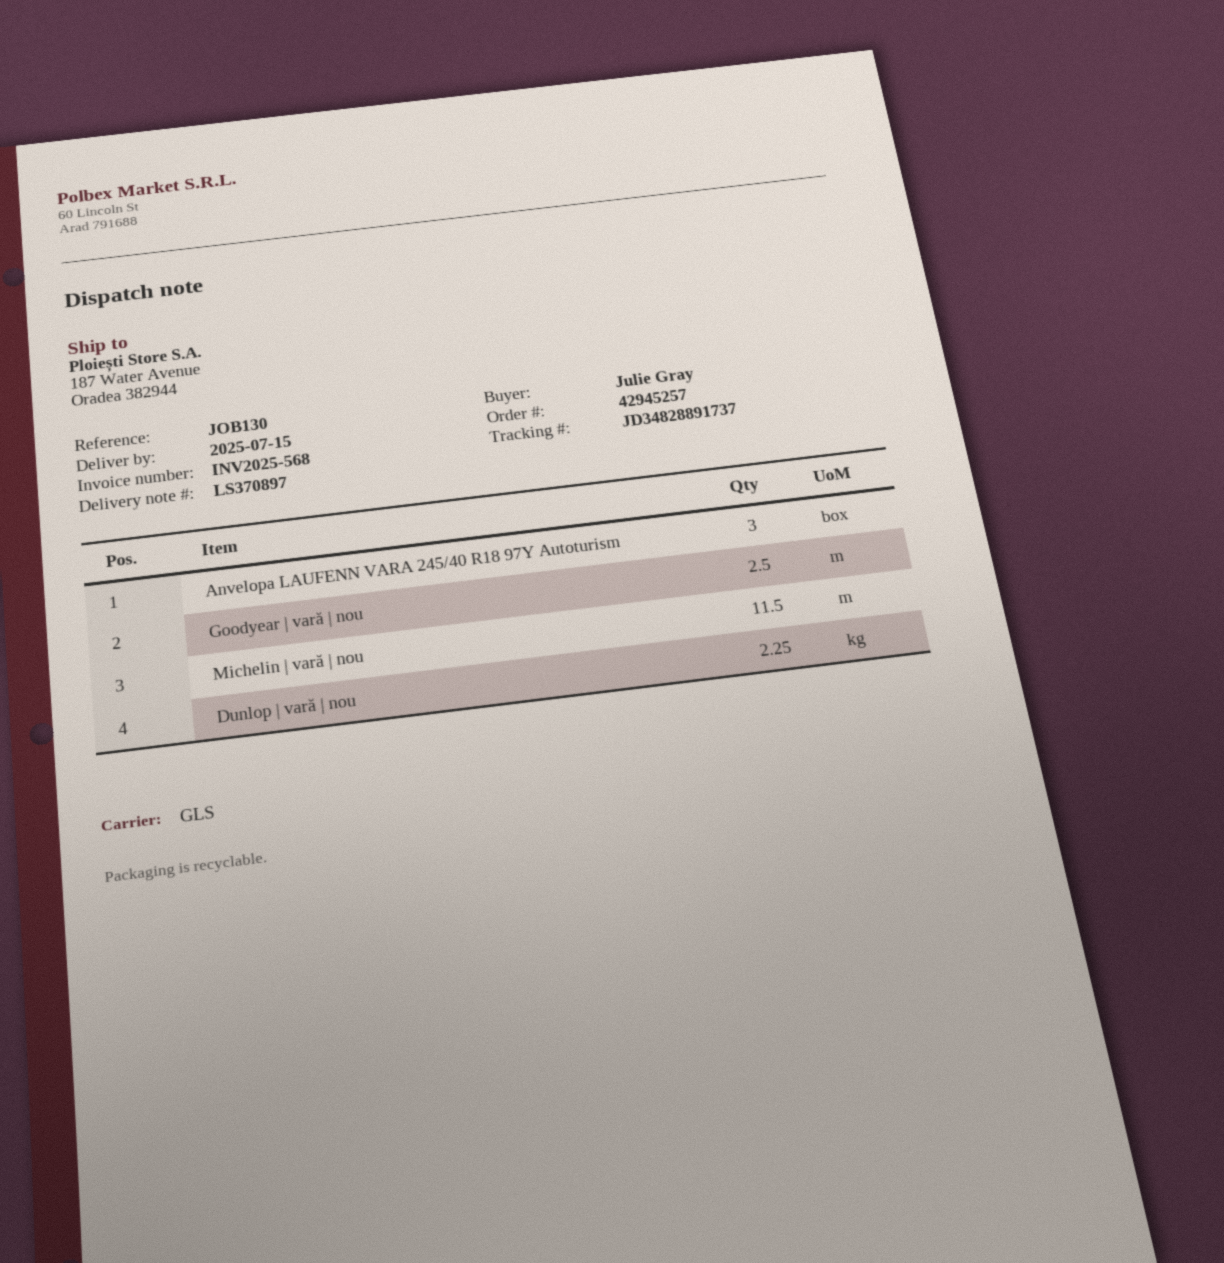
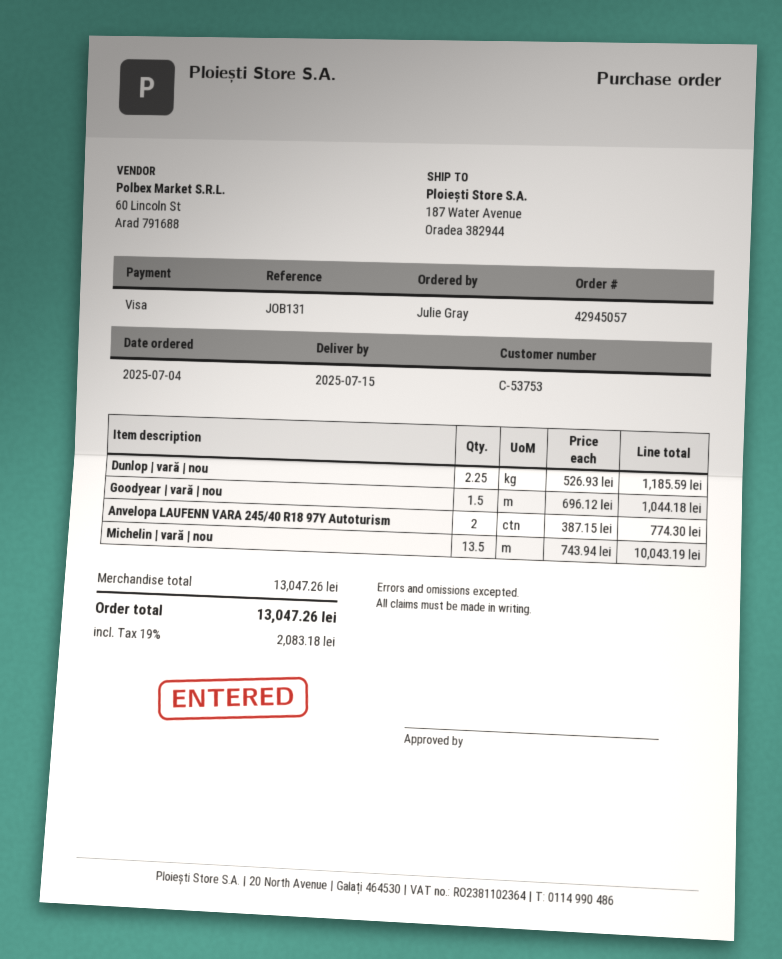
order number: 42945257 -> 42945057
reference: JOB130 -> JOB131
Anvelopa LAUFENN VARA 245/40 R18 97Y Autoturism: 3 -> 2
Goodyear | vară | nou: 2.5 -> 1.5
Michelin | vară | nou: 11.5 -> 13.5

